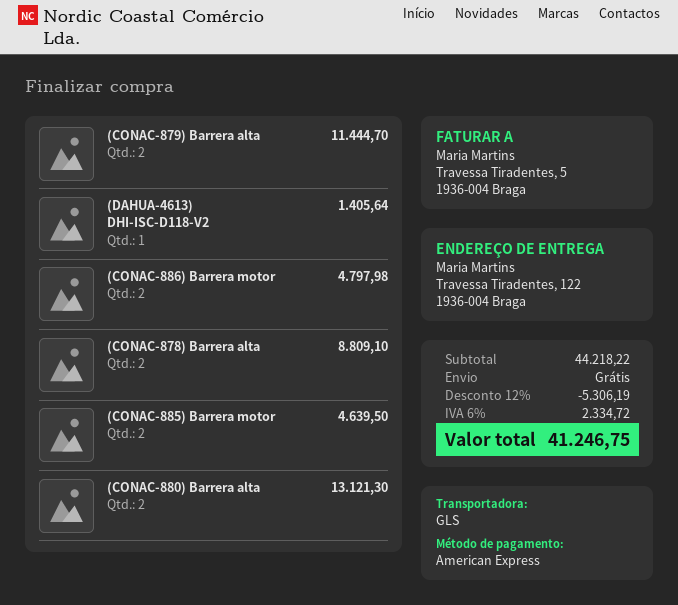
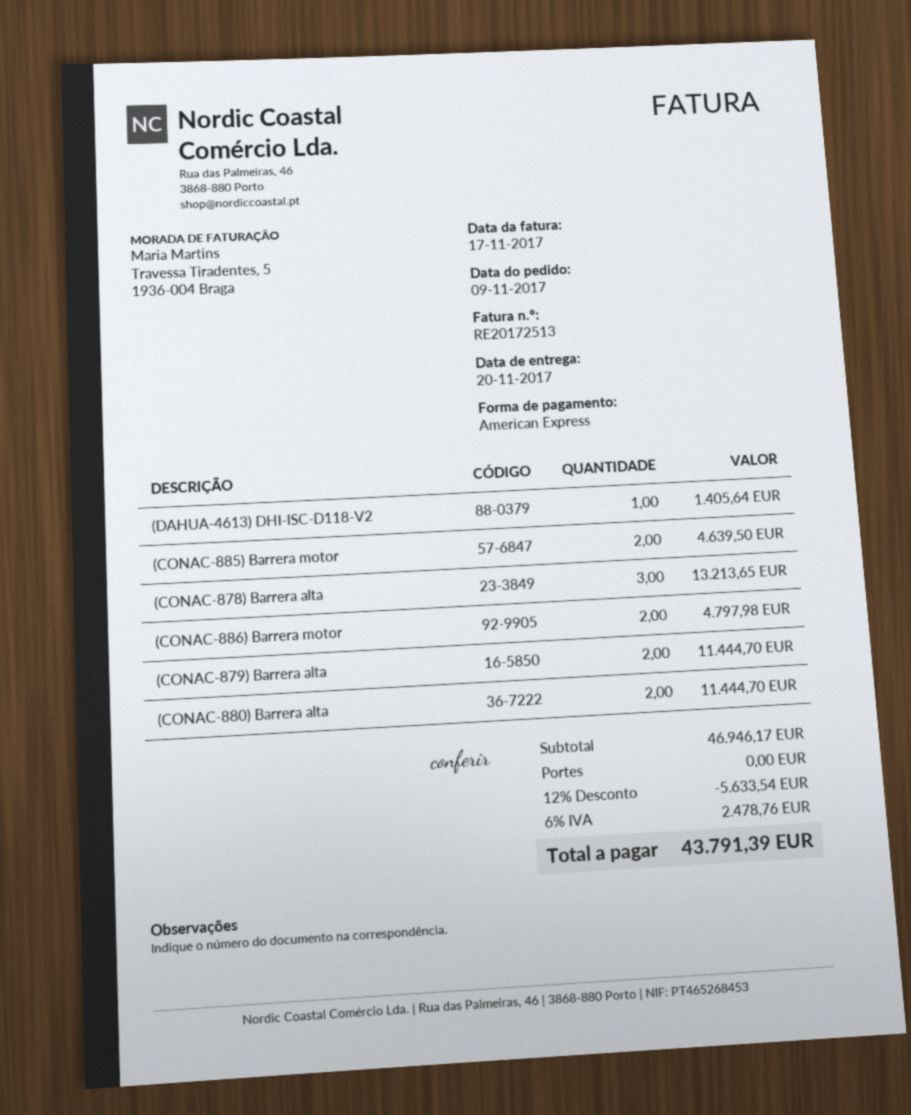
(CONAC-878) Barrera alta: 2 for 8809.10 -> 3 for 13213.65
(CONAC-880) Barrera alta: 2 for 13121.30 -> 2 for 11444.70
subtotal: 44218.22 -> 46946.17
discount: 12% = 5306.19 -> 12% = 5633.54
tax: 6% = 2334.72 -> 6% = 2478.76
total: 41246.75 -> 43791.39

